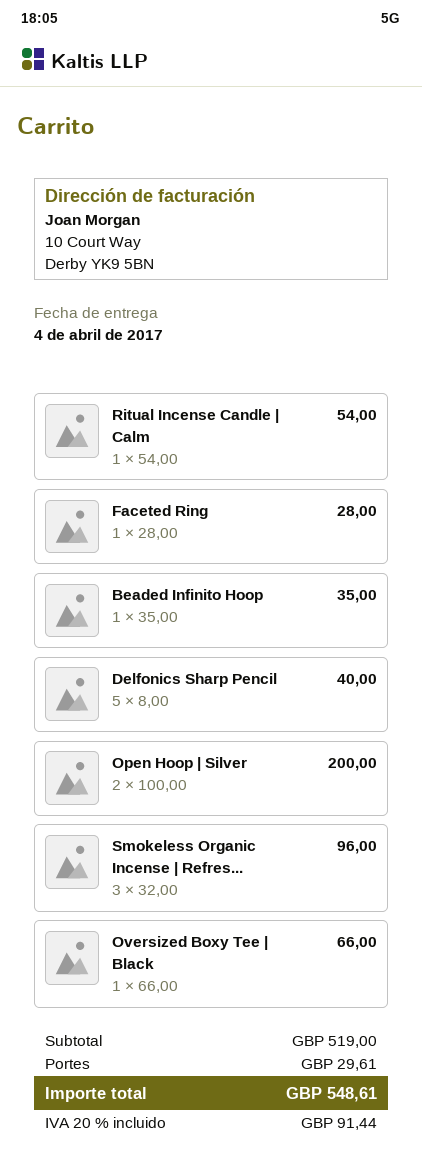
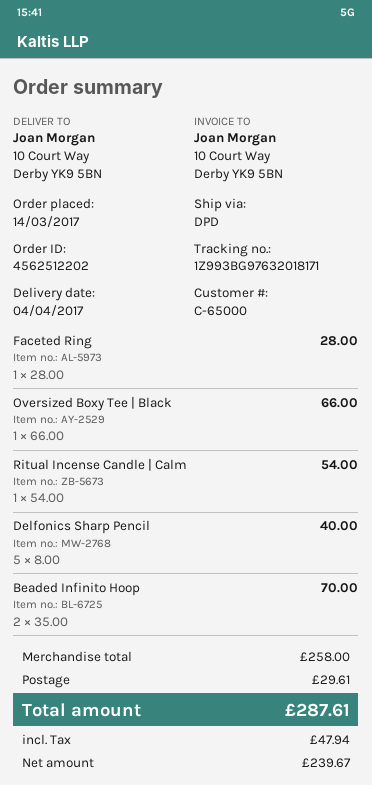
Beaded Infinito Hoop: 1 x 35.00 = 35.00 -> 2 x 35.00 = 70.00
Open Hoop | Silver: 2 x 100.00 = 200.00 -> none
Smokeless Organic Incense | Refres...: 3 x 32.00 = 96.00 -> none
subtotal: 519.00 -> 258.00
tax: 91.44 -> 47.94
total: 548.61 -> 287.61

